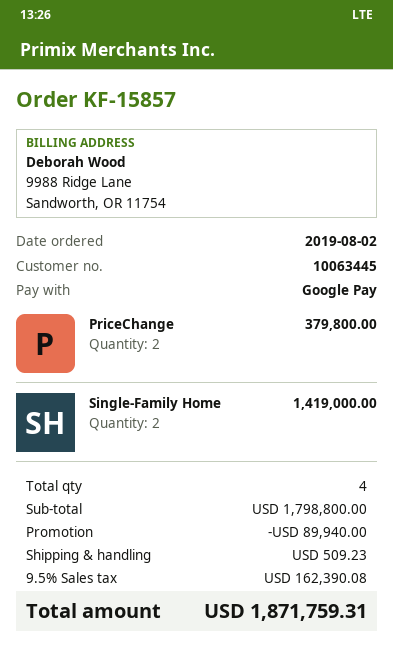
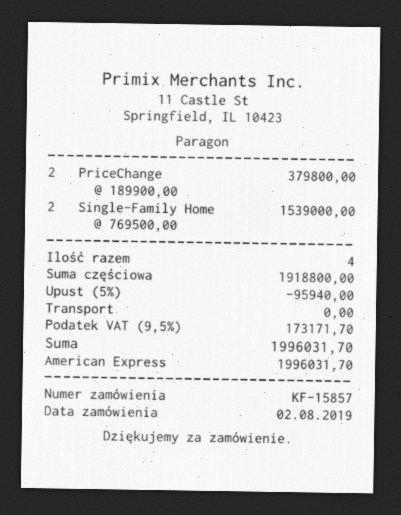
payment method: Google Pay -> American Express
Single-Family Home: 2 for 1419000.00 -> 2 for 1539000.00
subtotal: 1798800.00 -> 1918800.00
discount: 89940.00 -> 95940.00
shipping: 509.23 -> 0.00
tax: 9.5% = 162390.08 -> 9.5% = 173171.70
total: 1871759.31 -> 1996031.70

